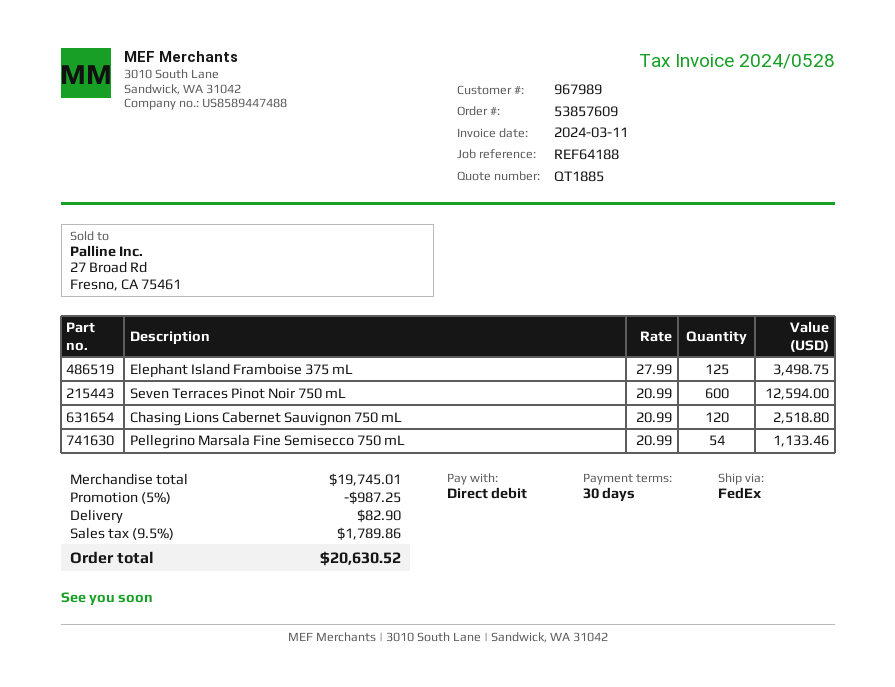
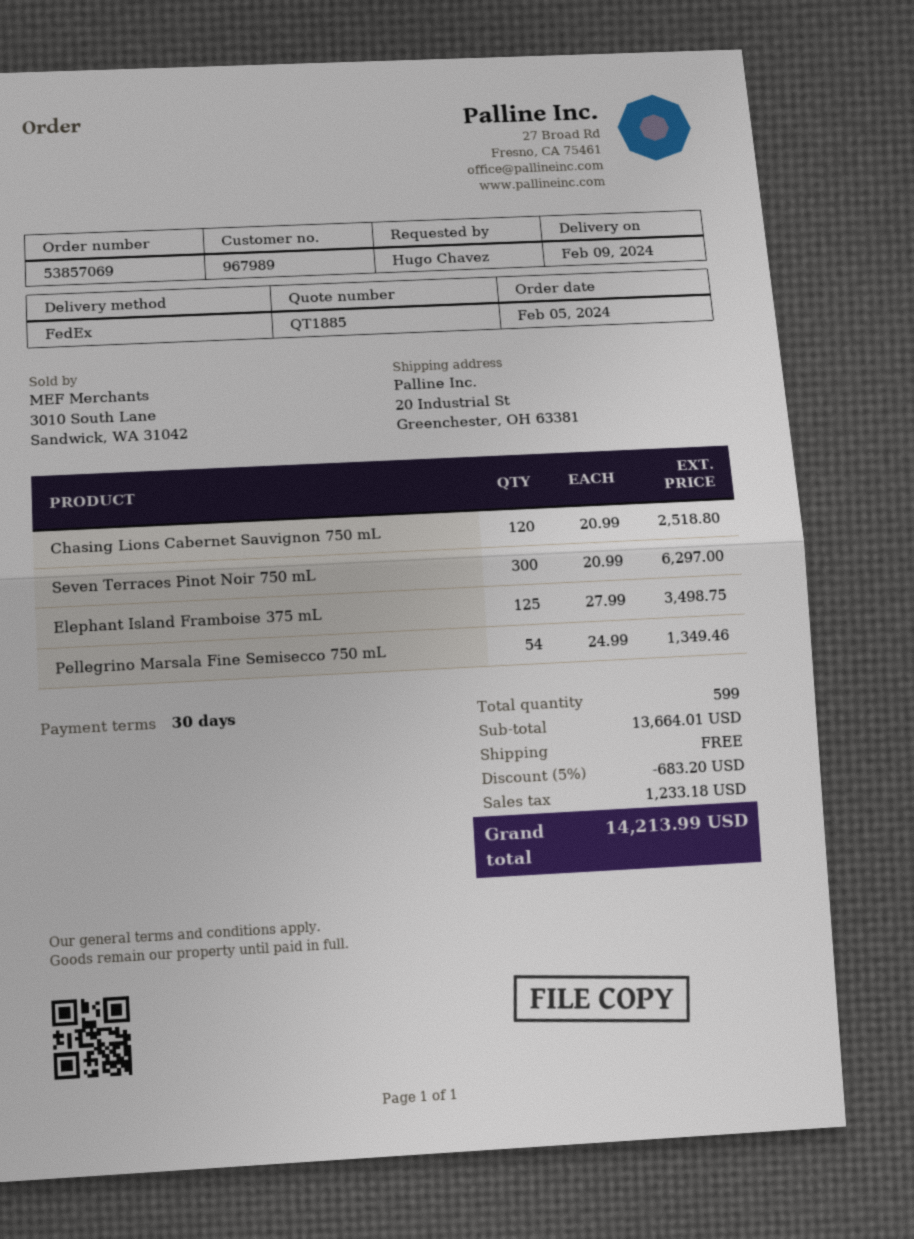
order number: 53857609 -> 53857069
Seven Terraces Pinot Noir 750 mL: 600 x 20.99 = 12594.00 -> 300 x 20.99 = 6297.00
Pellegrino Marsala Fine Semisecco 750 mL: 54 x 20.99 = 1133.46 -> 54 x 24.99 = 1349.46
subtotal: 19745.01 -> 13664.01
discount: 5% = 987.25 -> 5% = 683.20
shipping: 82.90 -> 0.00
tax: 1789.86 -> 1233.18
total: 20630.52 -> 14213.99

